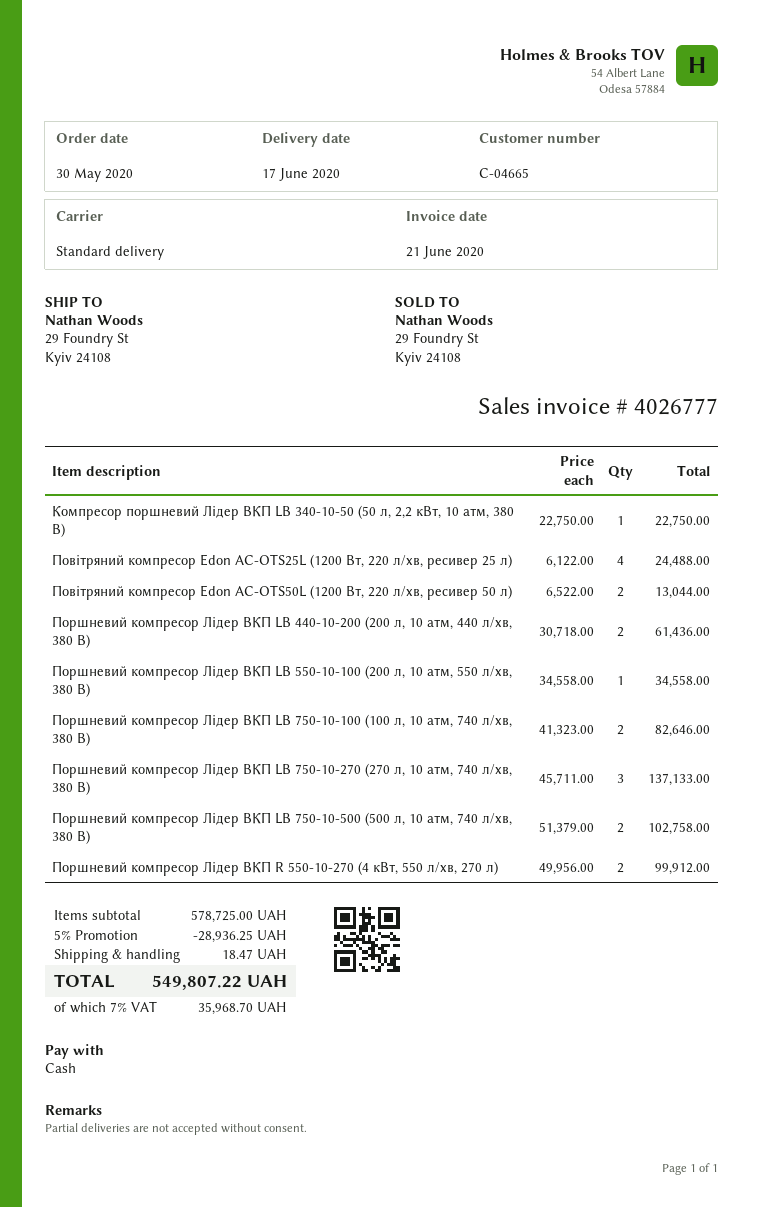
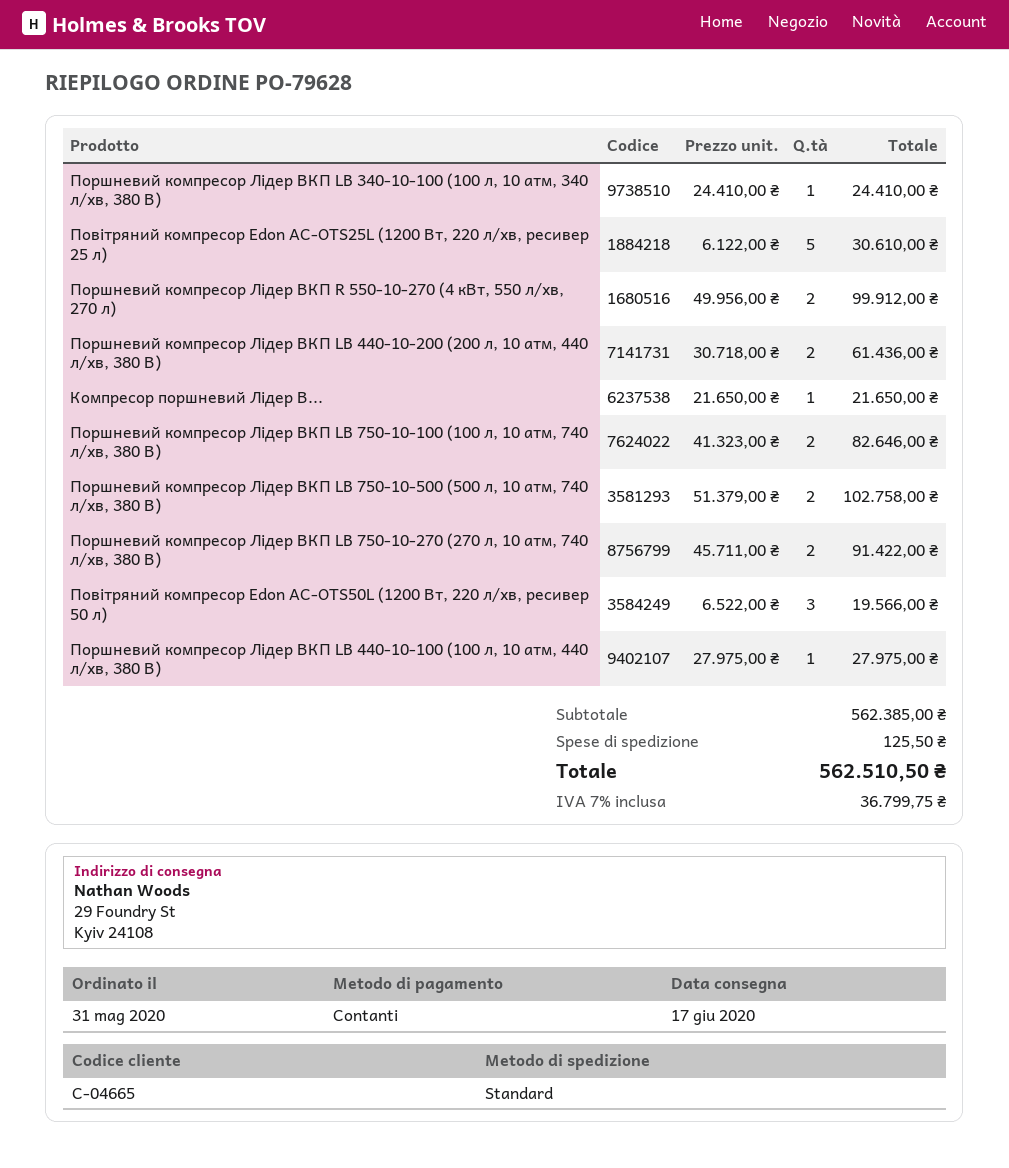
order date: 2020-05-30 -> 2020-05-31
Компресор поршневий Лідер ВКП LB 340-10-50 (50 л, 2,2 кВт, 10 атм, 380 В): 1 x 22750.00 = 22750.00 -> 1 x 21650.00 = 21650.00
Повітряний компресор Edon AC-OTS25L (1200 Вт, 220 л/хв, ресивер 25 л): 4 x 6122.00 = 24488.00 -> 5 x 6122.00 = 30610.00
Повітряний компресор Edon AC-OTS50L (1200 Вт, 220 л/хв, ресивер 50 л): 2 x 6522.00 = 13044.00 -> 3 x 6522.00 = 19566.00
Поршневий компресор Лідер ВКП LB 550-10-100 (200 л, 10 атм, 550 л/хв, 380 В): 1 x 34558.00 = 34558.00 -> none
Поршневий компресор Лідер ВКП LB 750-10-270 (270 л, 10 атм, 740 л/хв, 380 В): 3 x 45711.00 = 137133.00 -> 2 x 45711.00 = 91422.00
Поршневий компресор Лідер ВКП LB 340-10-100 (100 л, 10 атм, 340 л/хв, 380 В): none -> 1 x 24410.00 = 24410.00
Поршневий компресор Лідер ВКП LB 440-10-100 (100 л, 10 атм, 440 л/хв, 380 В): none -> 1 x 27975.00 = 27975.00
subtotal: 578725.00 -> 562385.00
discount: 5% = 28936.25 -> none
shipping: 18.47 -> 125.50
tax: 7% = 35968.70 -> 7% = 36799.75
total: 549807.22 -> 562510.50

